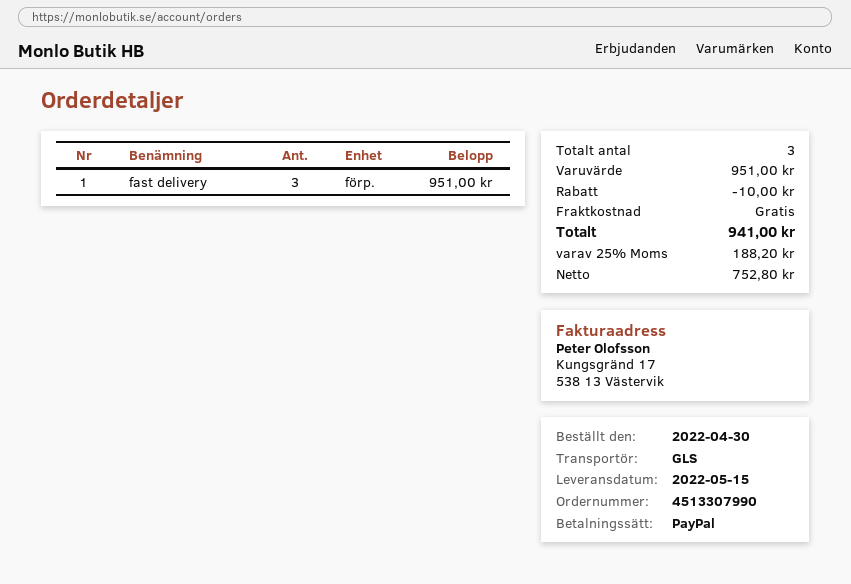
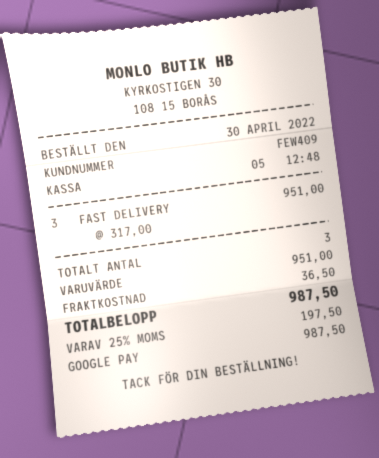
payment method: PayPal -> Google Pay
discount: 10.00 -> none
shipping: 0.00 -> 36.50
tax: 25% = 188.20 -> 25% = 197.50
total: 941.00 -> 987.50

